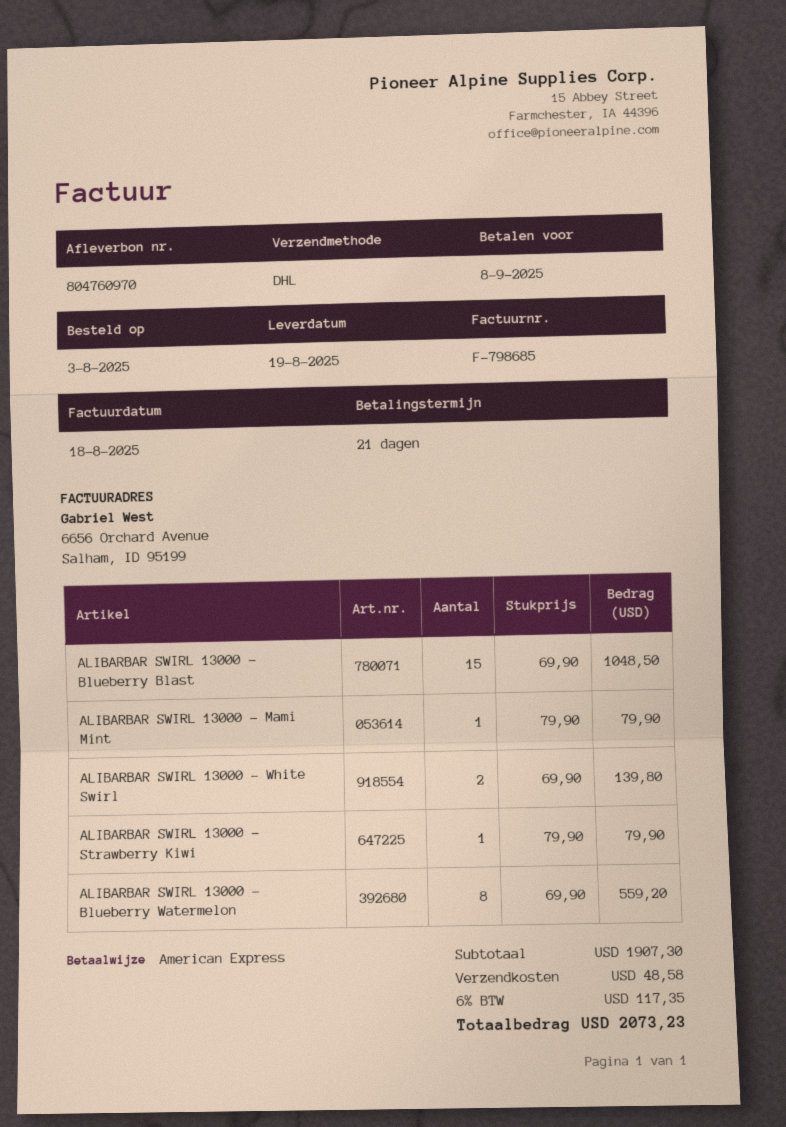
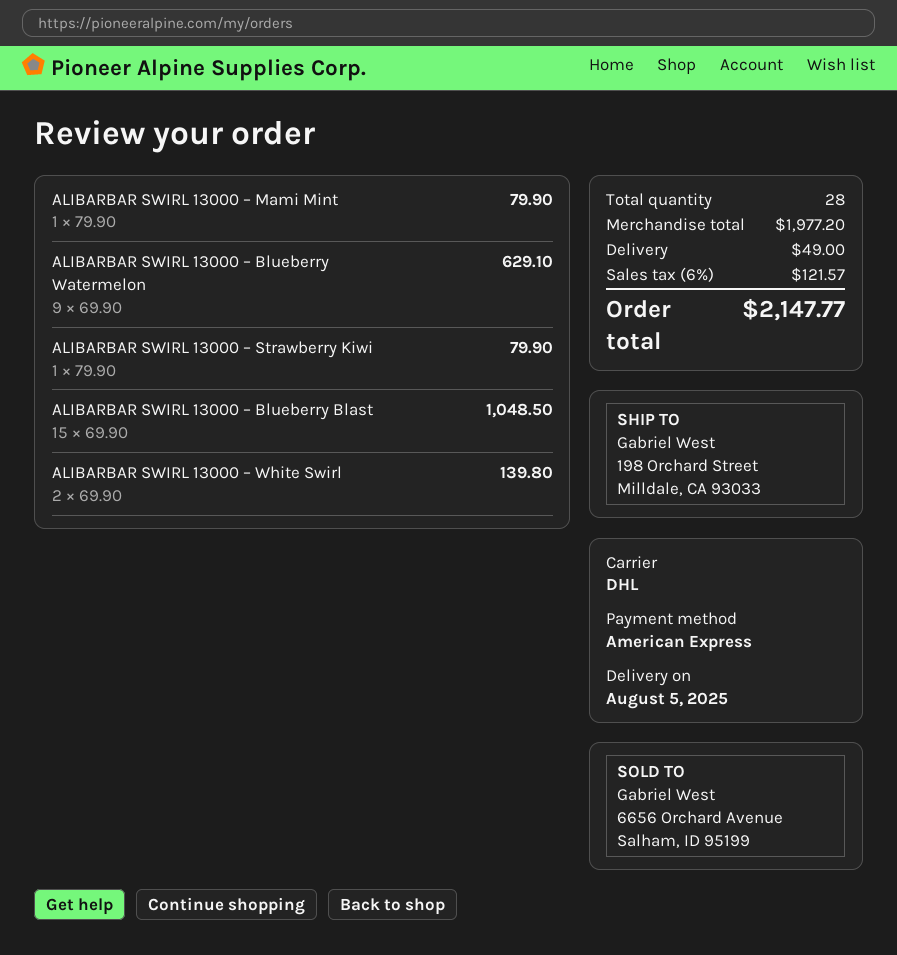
delivery date: 2025-08-19 -> 2025-08-05
ALIBARBAR SWIRL 13000 – Blueberry Watermelon: 8 x 69.90 = 559.20 -> 9 x 69.90 = 629.10
subtotal: 1907.30 -> 1977.20
shipping: 48.58 -> 49.00
tax: 6% = 117.35 -> 6% = 121.57
total: 2073.23 -> 2147.77

